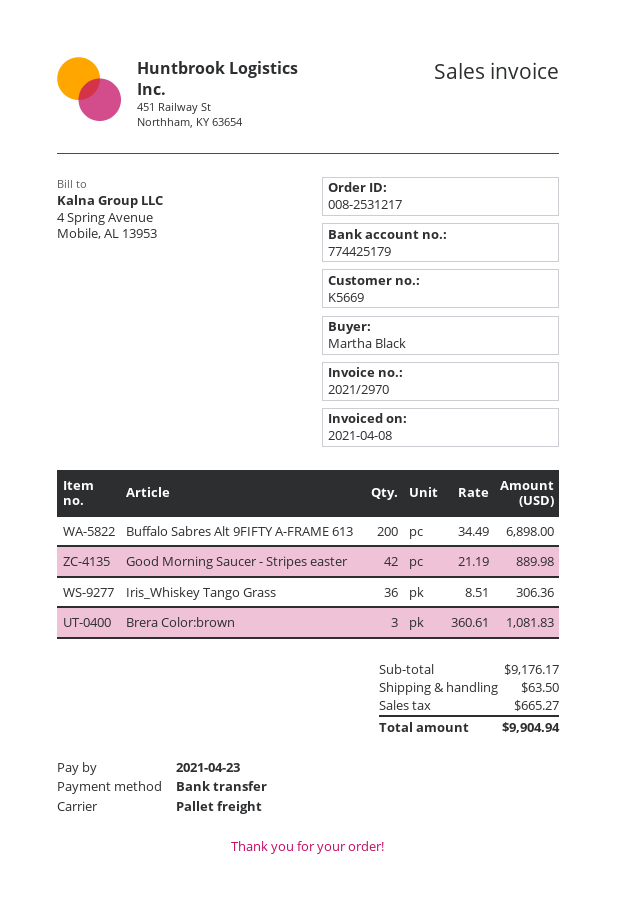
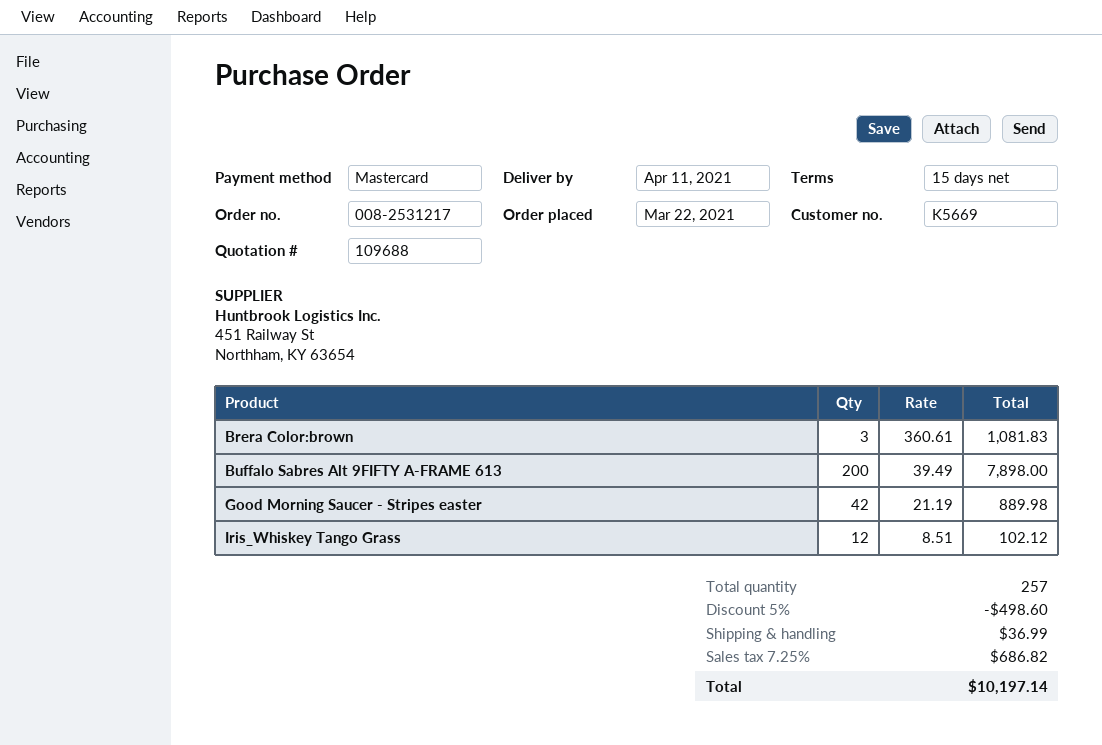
payment method: bank transfer -> Mastercard
Buffalo Sabres Alt 9FIFTY A-FRAME 613: 200 x 34.49 = 6898.00 -> 200 x 39.49 = 7898.00
Iris_Whiskey Tango Grass: 36 x 8.51 = 306.36 -> 12 x 8.51 = 102.12
discount: none -> 5% = 498.60
shipping: 63.50 -> 36.99
tax: 665.27 -> 686.82
total: 9904.94 -> 10197.14

